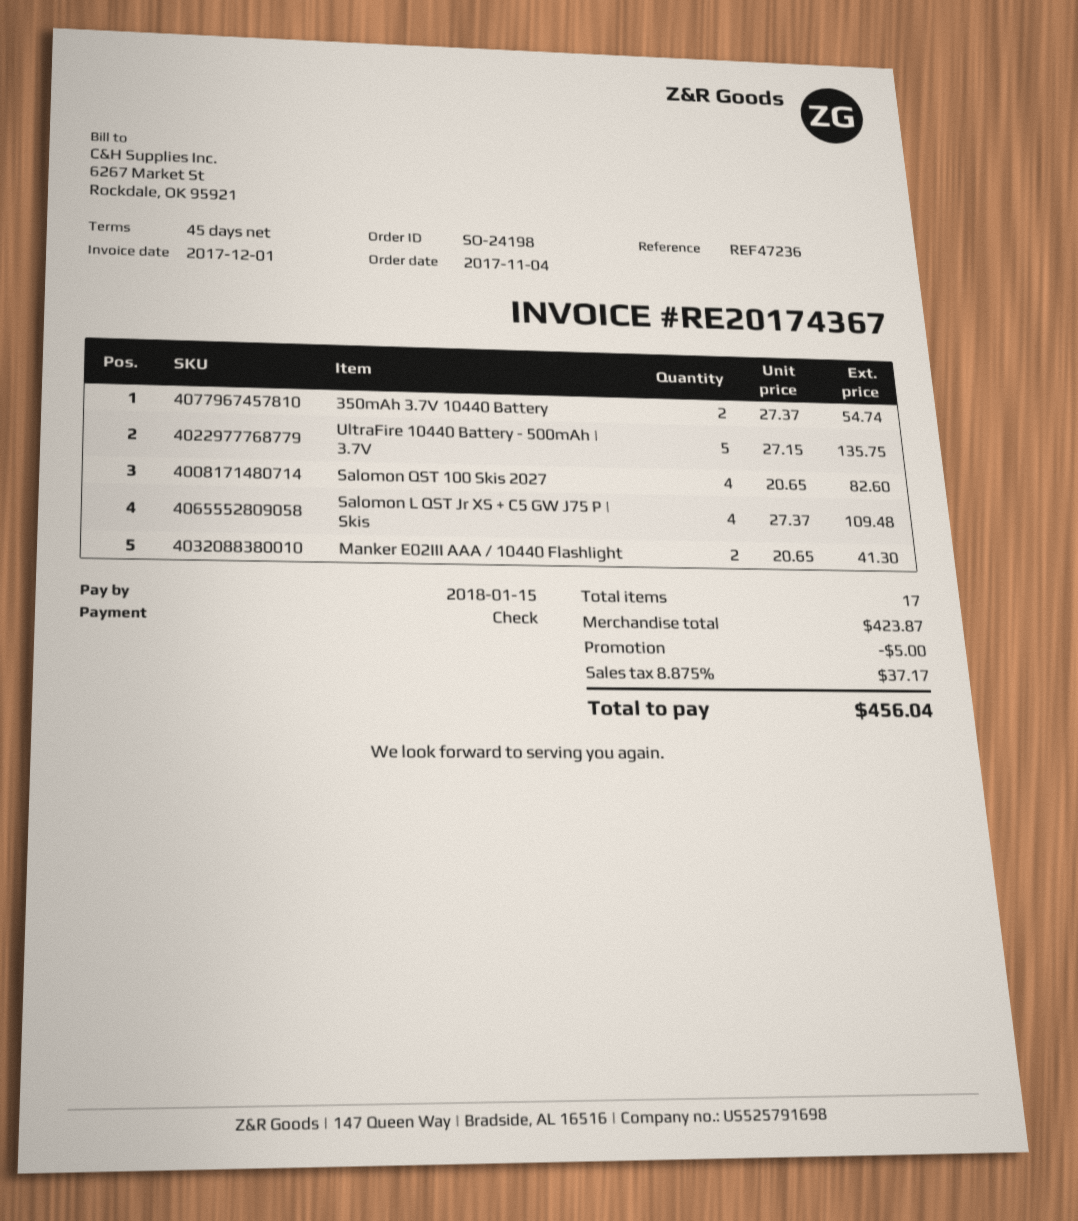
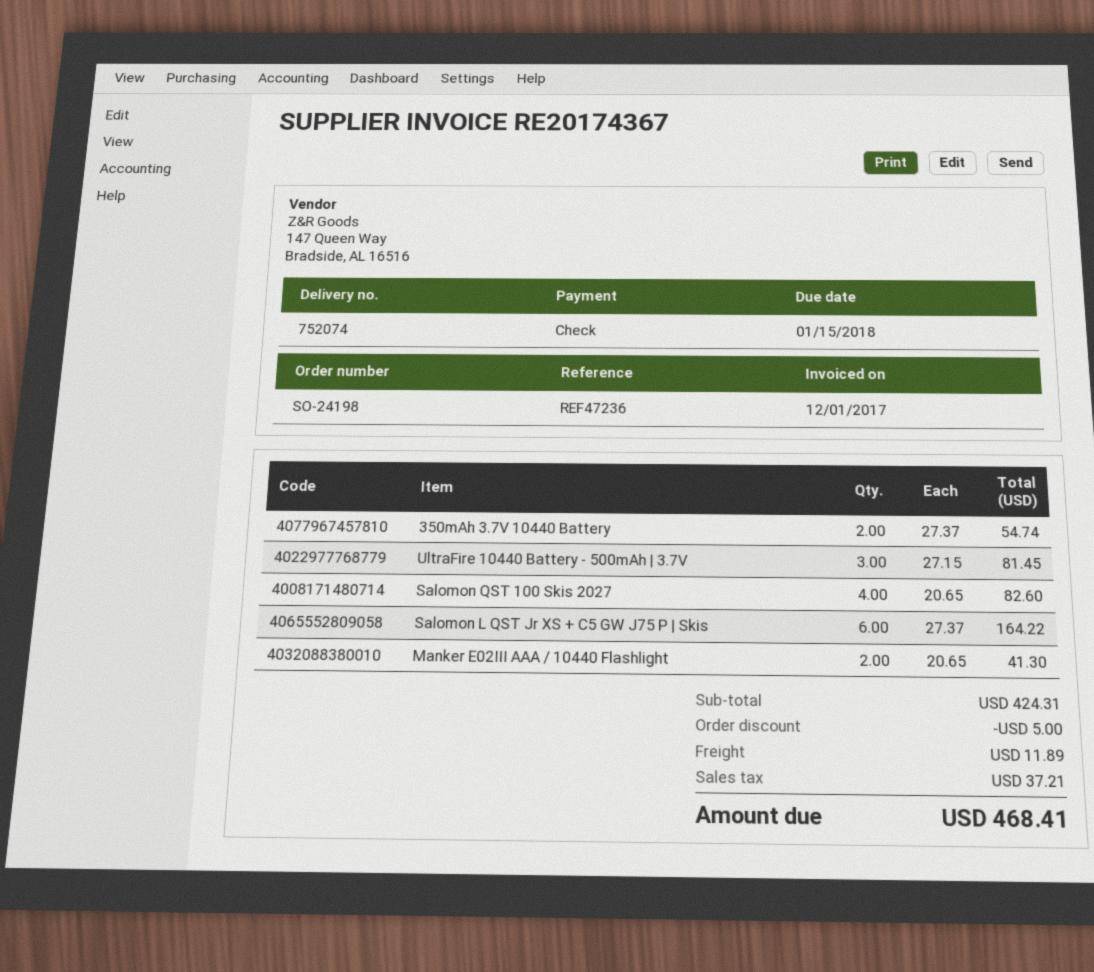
UltraFire 10440 Battery - 500mAh | 3.7V: 5 x 27.15 = 135.75 -> 3 x 27.15 = 81.45
Salomon L QST Jr XS + C5 GW J75 P | Skis: 4 x 27.37 = 109.48 -> 6 x 27.37 = 164.22
subtotal: 423.87 -> 424.31
shipping: none -> 11.89
tax: 37.17 -> 37.21
total: 456.04 -> 468.41

